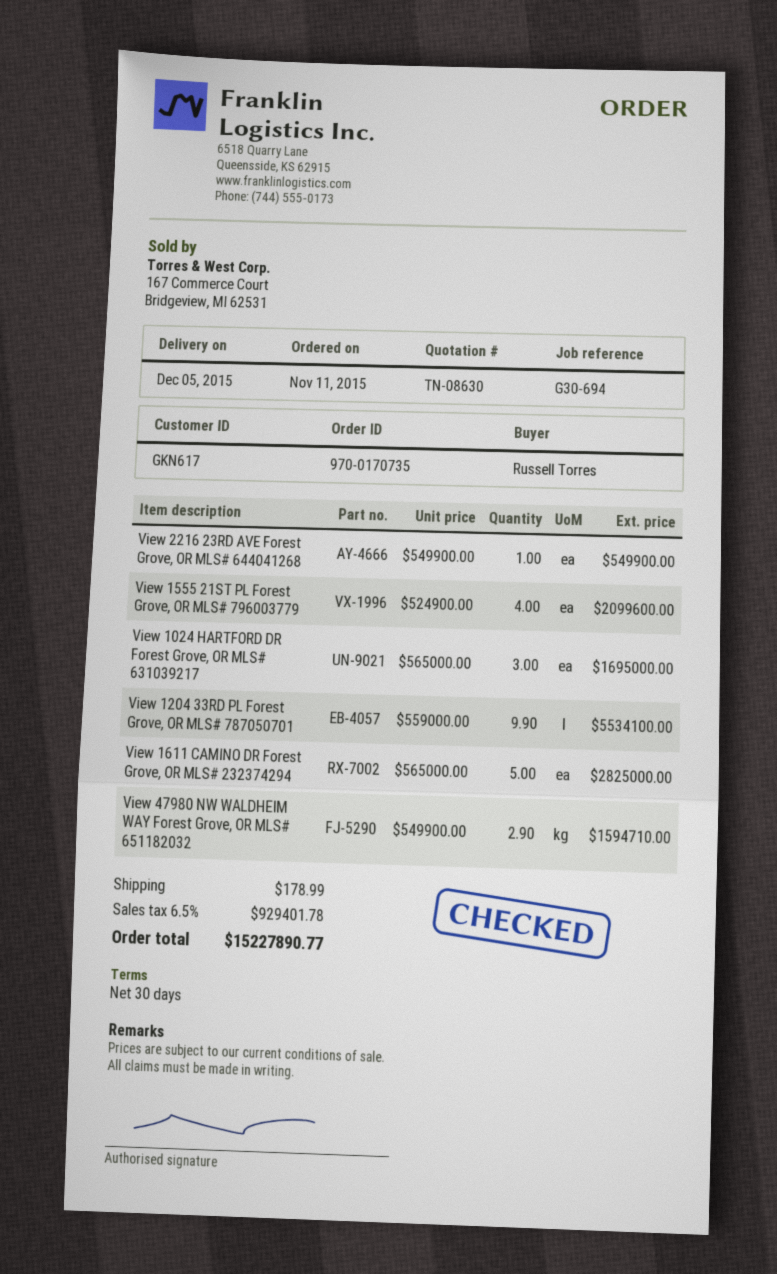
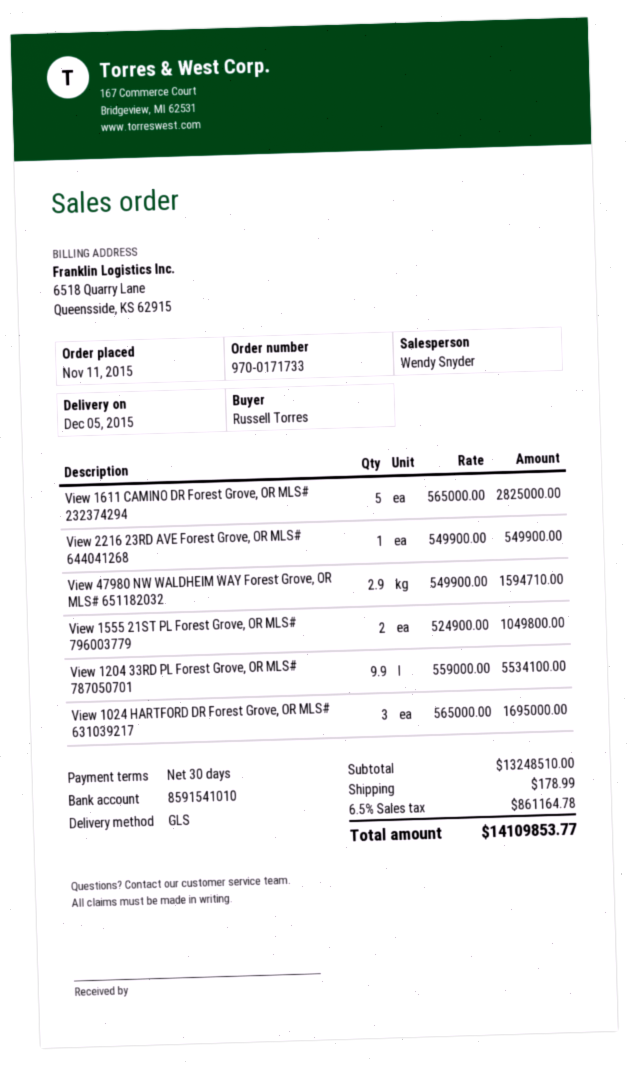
order number: 970-0170735 -> 970-0171733
View 1555 21ST PL Forest Grove, OR MLS# 796003779: 4 x 524900.00 = 2099600.00 -> 2 x 524900.00 = 1049800.00
tax: 6.5% = 929401.78 -> 6.5% = 861164.78
total: 15227890.77 -> 14109853.77

